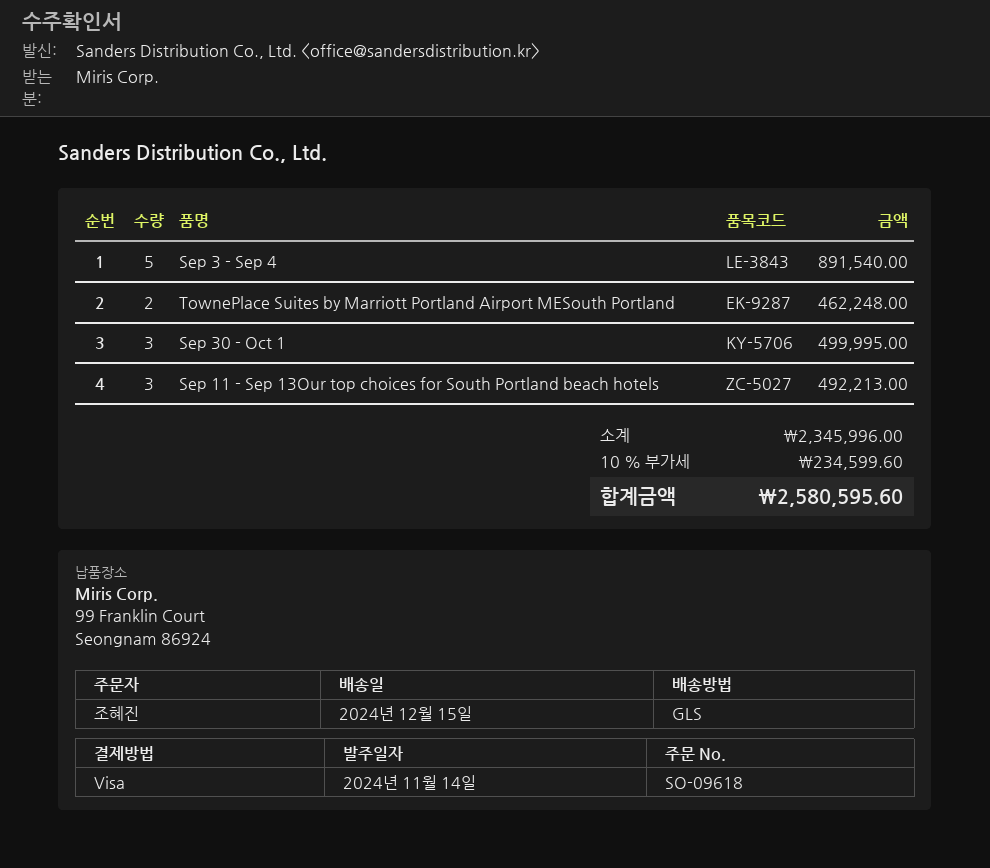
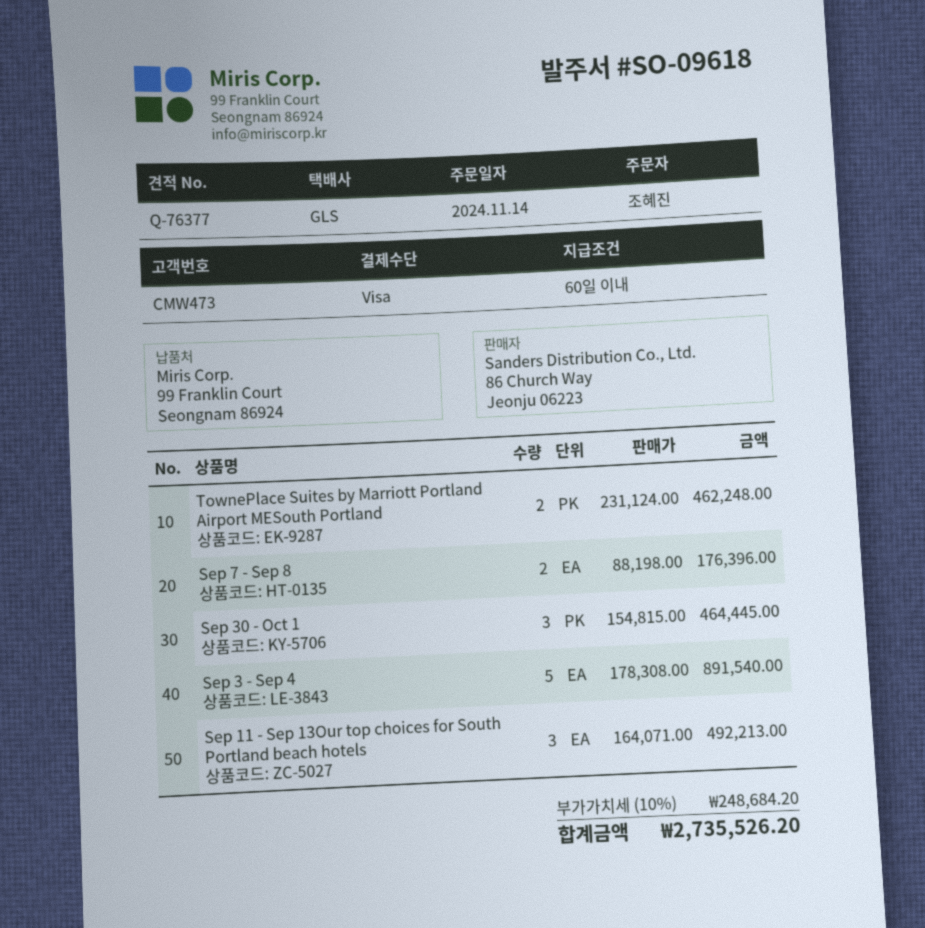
Sep 30 - Oct 1: 3 for 499995.00 -> 3 for 464445.00
Sep 7 - Sep 8: none -> 2 for 176396.00
tax: 10% = 234599.60 -> 10% = 248684.20
total: 2580595.60 -> 2735526.20

